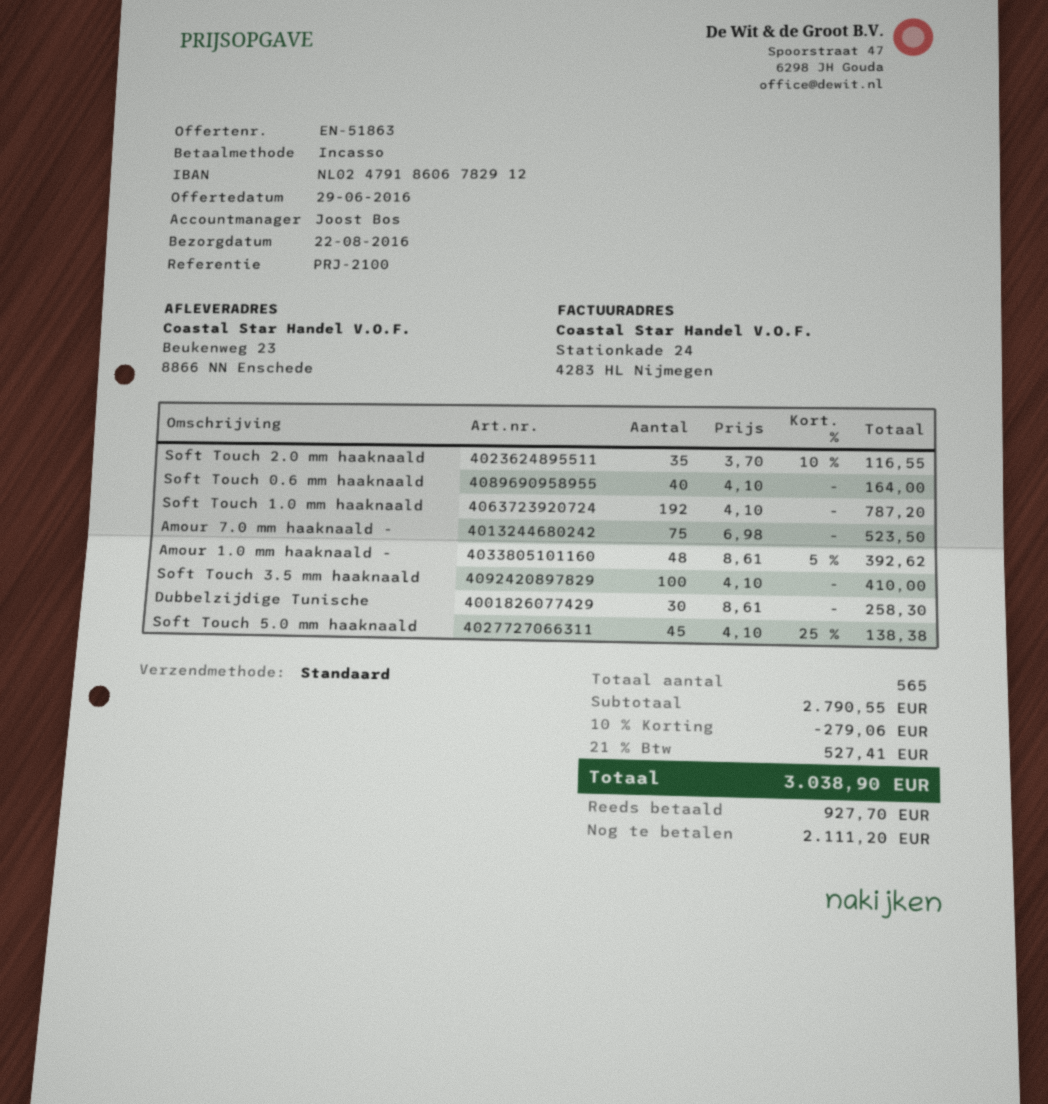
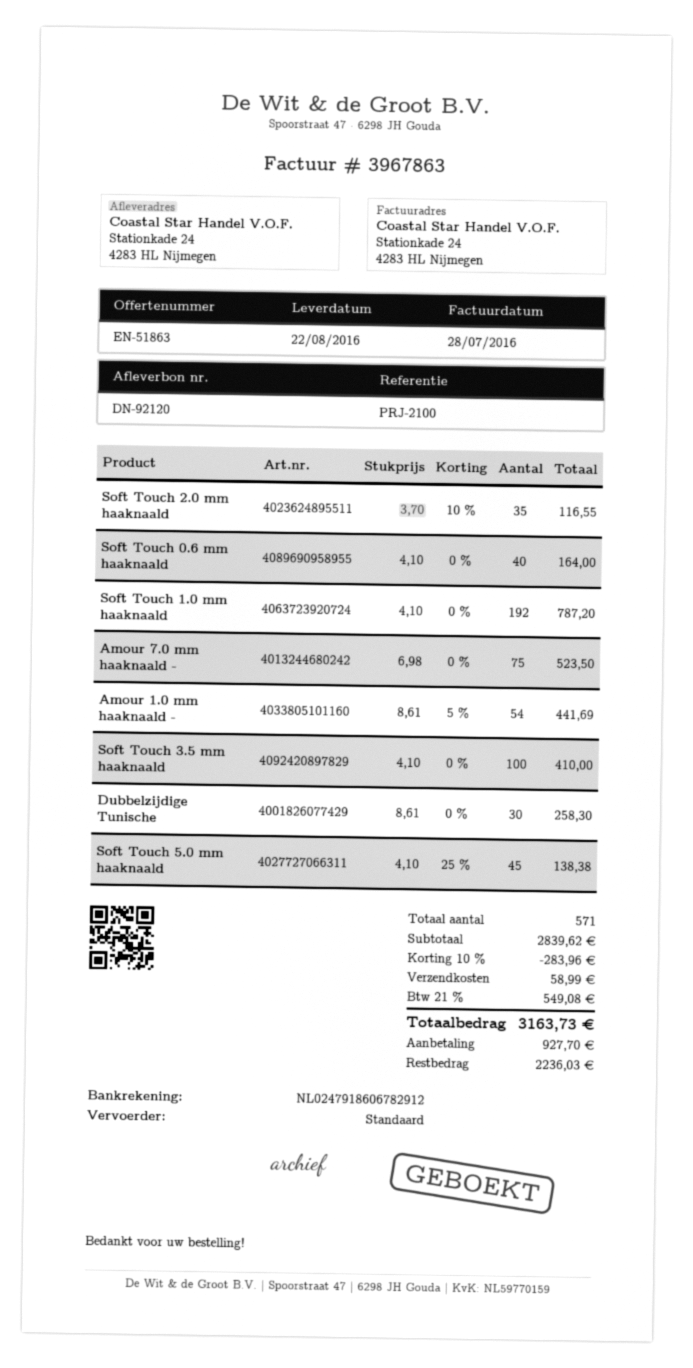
ship to: Beukenweg 23, 8866 NN Enschede -> Stationkade 24, 4283 HL Nijmegen
Amour 1.0 mm haaknaald -: 48 x 8.61 - 5% = 392.62 -> 54 x 8.61 - 5% = 441.69
total quantity: 565 -> 571
subtotal: 2790.55 -> 2839.62
discount: 10% = 279.06 -> 10% = 283.96
shipping: none -> 58.99
tax: 21% = 527.41 -> 21% = 549.08
total: 3038.90 -> 3163.73
balance: 2111.20 -> 2236.03

